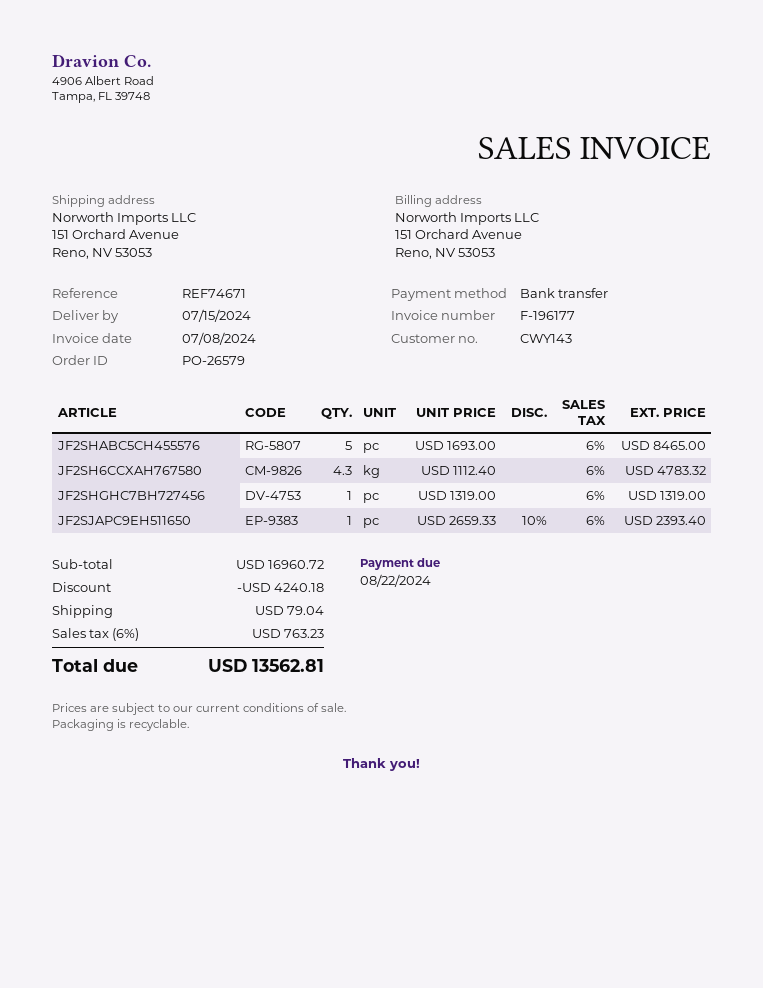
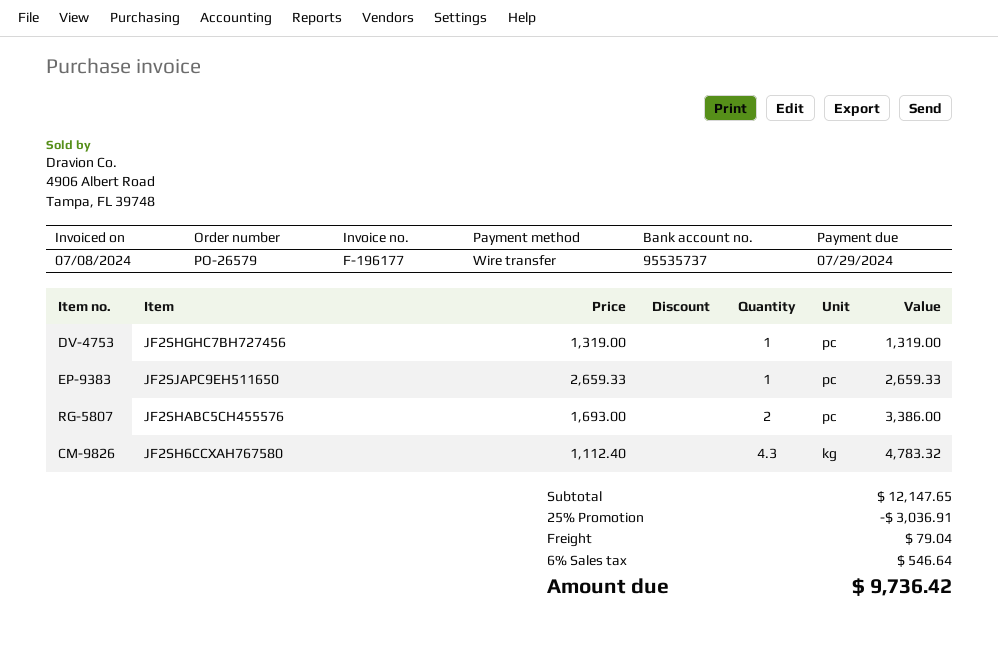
due date: 2024-08-22 -> 2024-07-29
JF2SHABC5CH455576: 5 x 1693.00 = 8465.00 -> 2 x 1693.00 = 3386.00
JF2SJAPC9EH511650: 1 x 2659.33 - 10% = 2393.40 -> 1 x 2659.33 = 2659.33
subtotal: 16960.72 -> 12147.65
discount: 4240.18 -> 3036.91
tax: 6% = 763.23 -> 6% = 546.64
total: 13562.81 -> 9736.42

